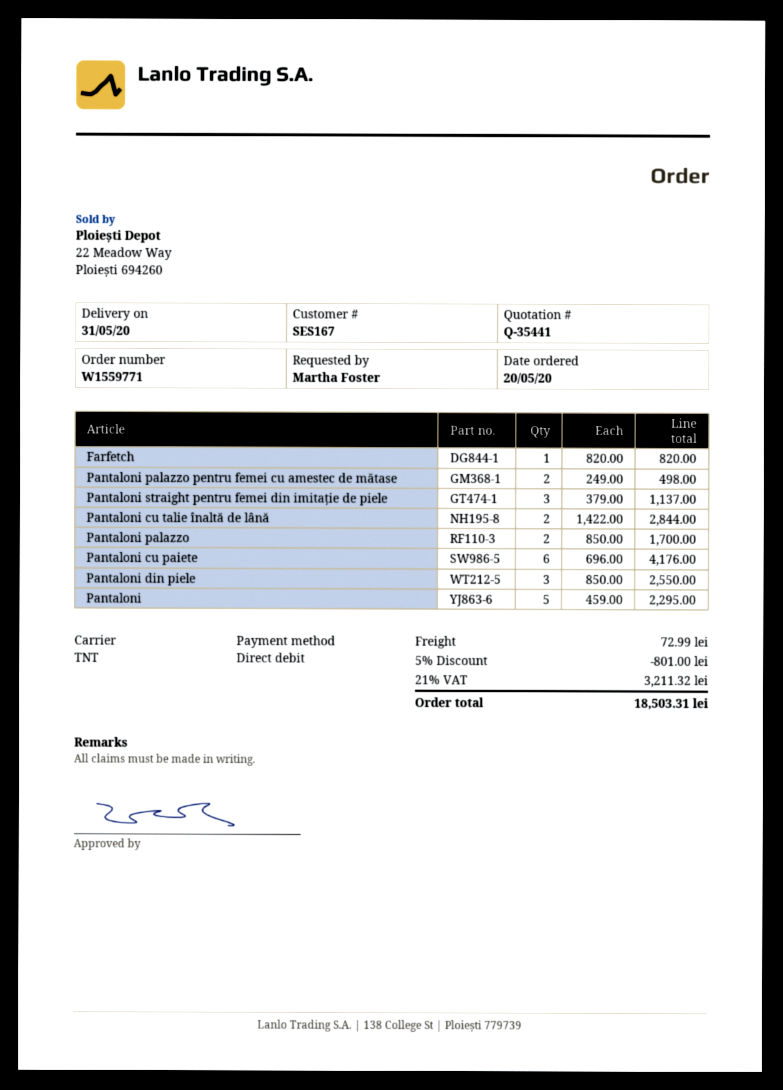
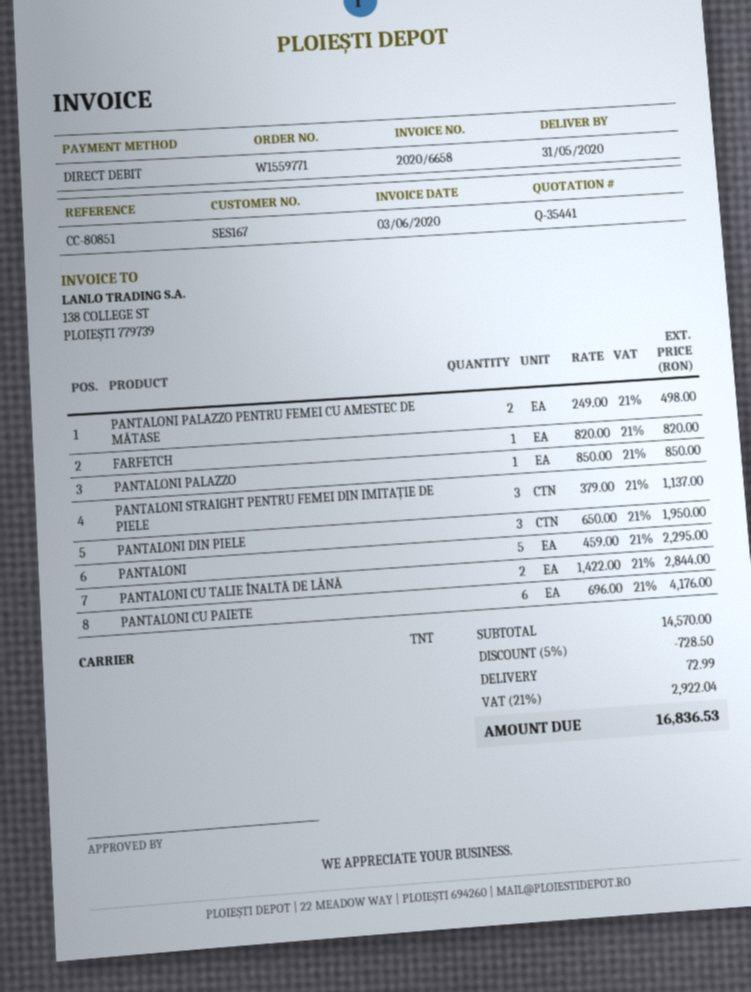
Pantaloni palazzo: 2 x 850.00 = 1700.00 -> 1 x 850.00 = 850.00
Pantaloni din piele: 3 x 850.00 = 2550.00 -> 3 x 650.00 = 1950.00
discount: 5% = 801.00 -> 5% = 728.50
tax: 21% = 3211.32 -> 21% = 2922.04
total: 18503.31 -> 16836.53

